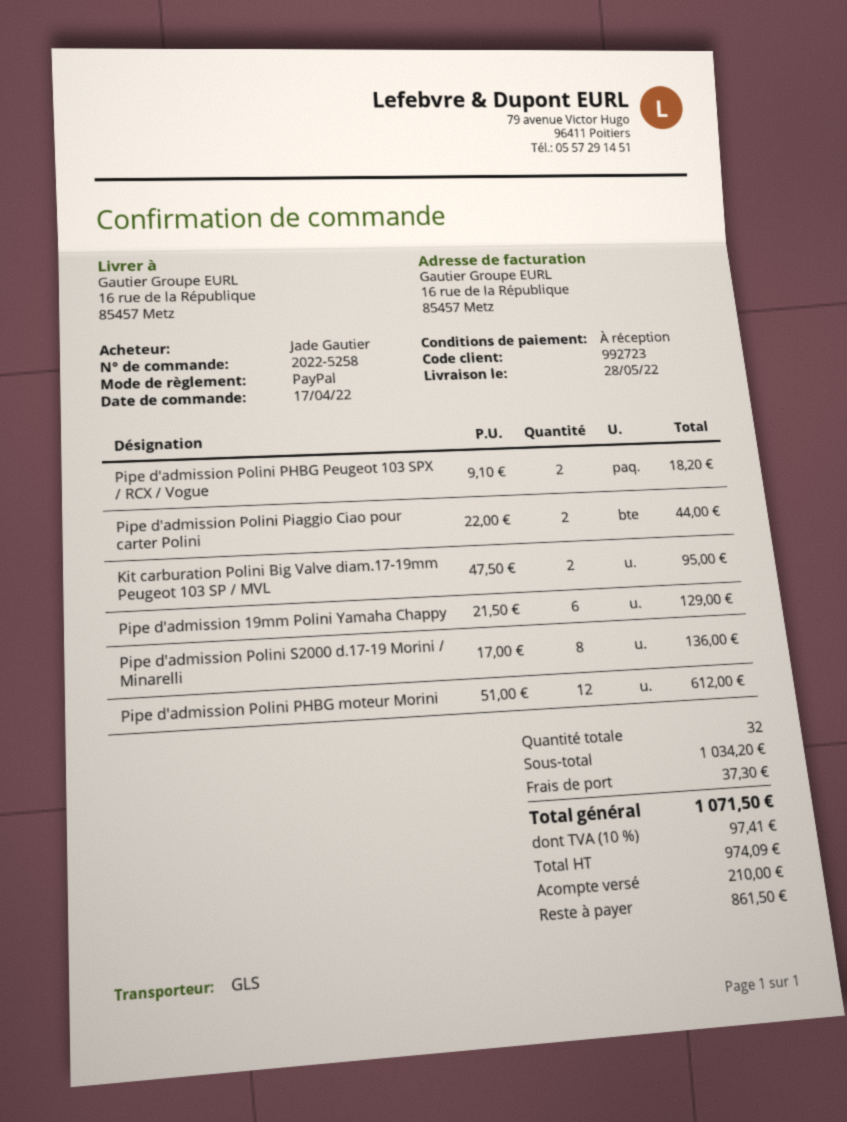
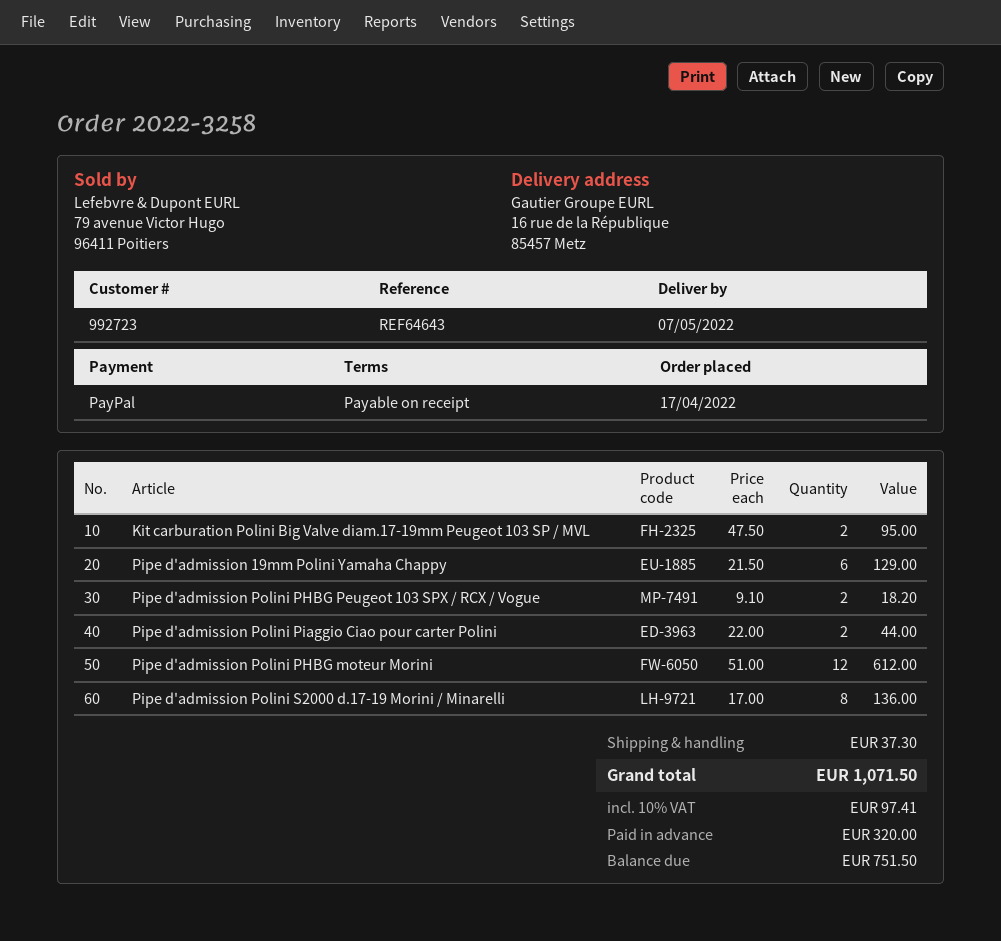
order number: 2022-5258 -> 2022-3258
delivery date: 2022-05-28 -> 2022-05-07
deposit: 210.00 -> 320.00
balance: 861.50 -> 751.50

